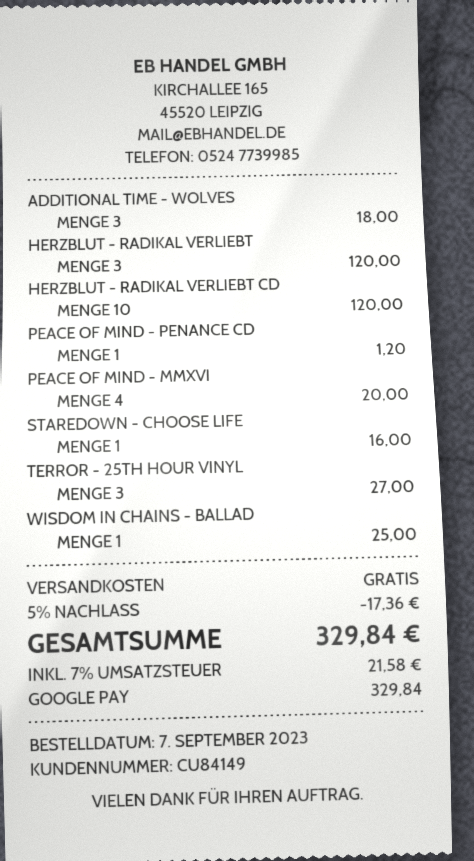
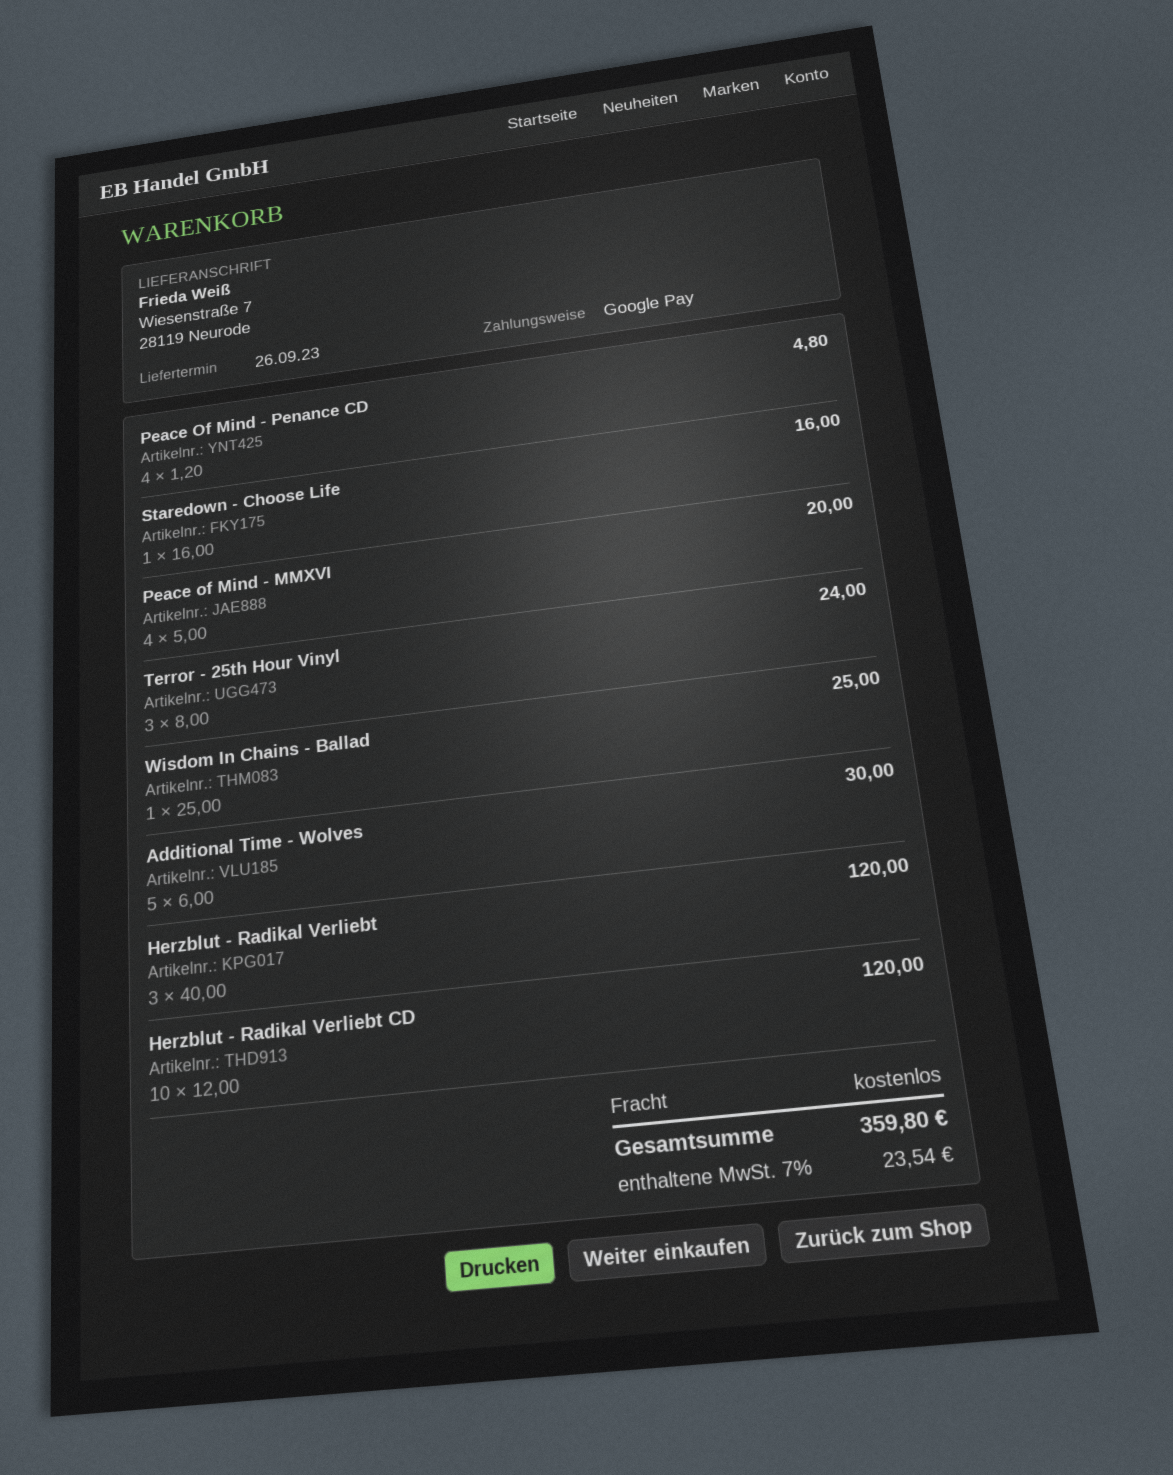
ADDITIONAL TIME - WOLVES: 3 for 18.00 -> 5 for 30.00
PEACE OF MIND - PENANCE CD: 1 for 1.20 -> 4 for 4.80
TERROR - 25TH HOUR VINYL: 3 for 27.00 -> 3 for 24.00
discount: 5% = 17.36 -> none
tax: 7% = 21.58 -> 7% = 23.54
total: 329.84 -> 359.80

